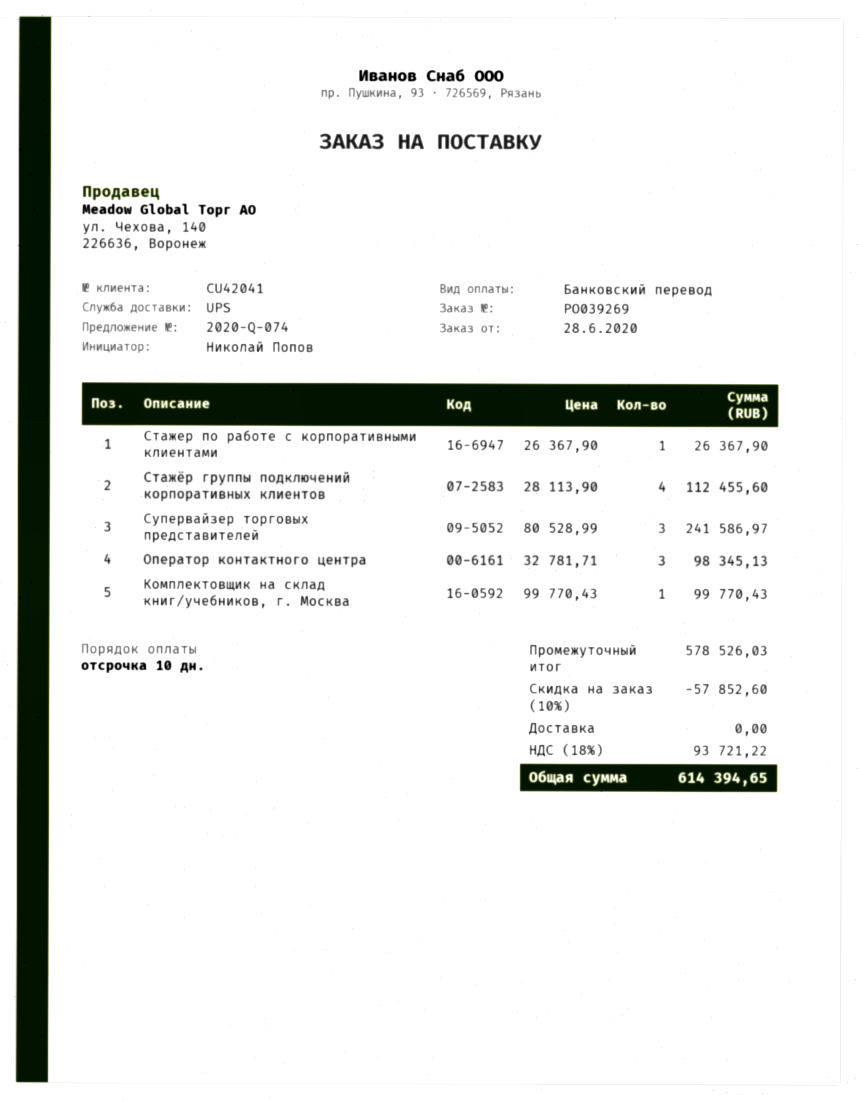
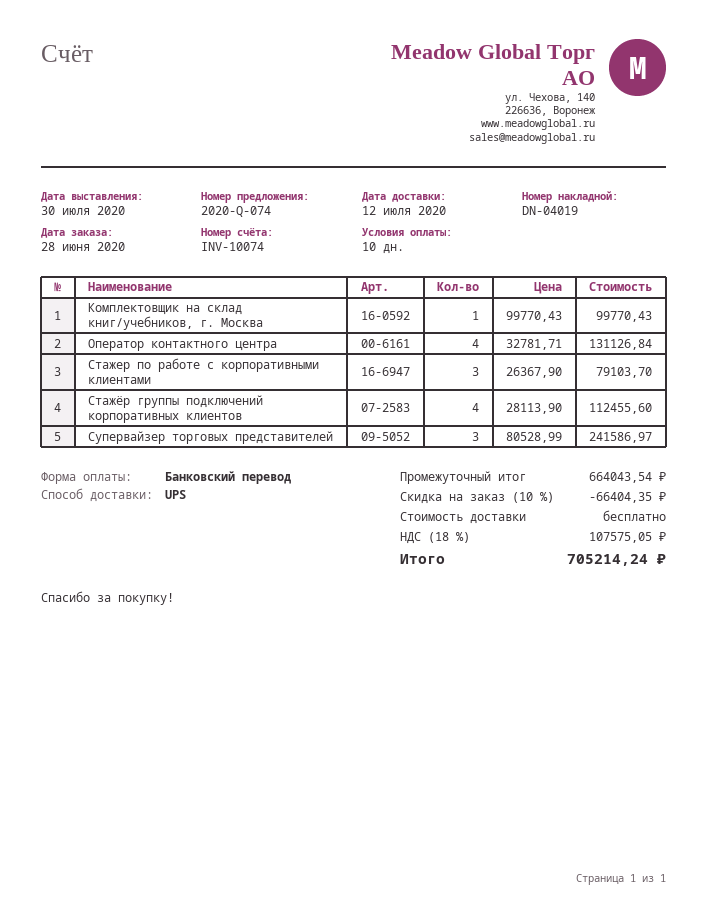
Стажер по работе с корпоративными клиентами: 1 x 26367.90 = 26367.90 -> 3 x 26367.90 = 79103.70
Оператор контактного центра: 3 x 32781.71 = 98345.13 -> 4 x 32781.71 = 131126.84
subtotal: 578526.03 -> 664043.54
discount: 10% = 57852.60 -> 10% = 66404.35
tax: 18% = 93721.22 -> 18% = 107575.05
total: 614394.65 -> 705214.24

